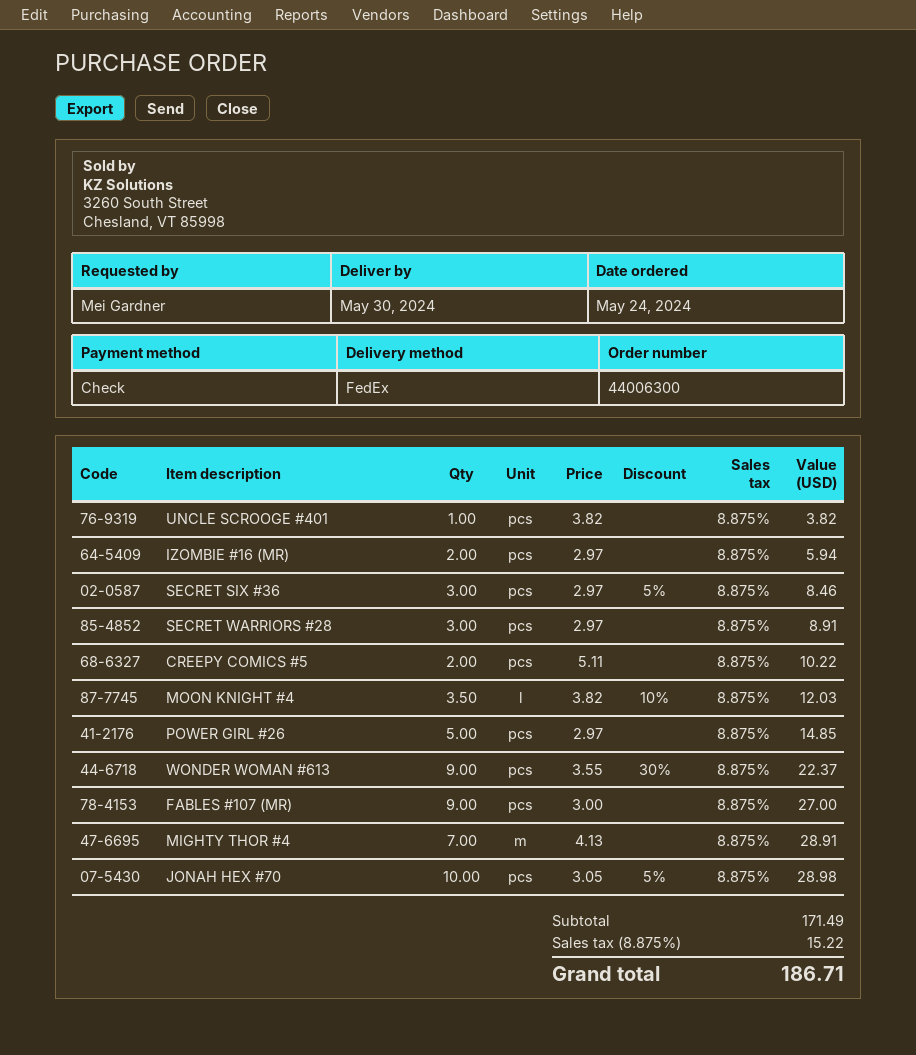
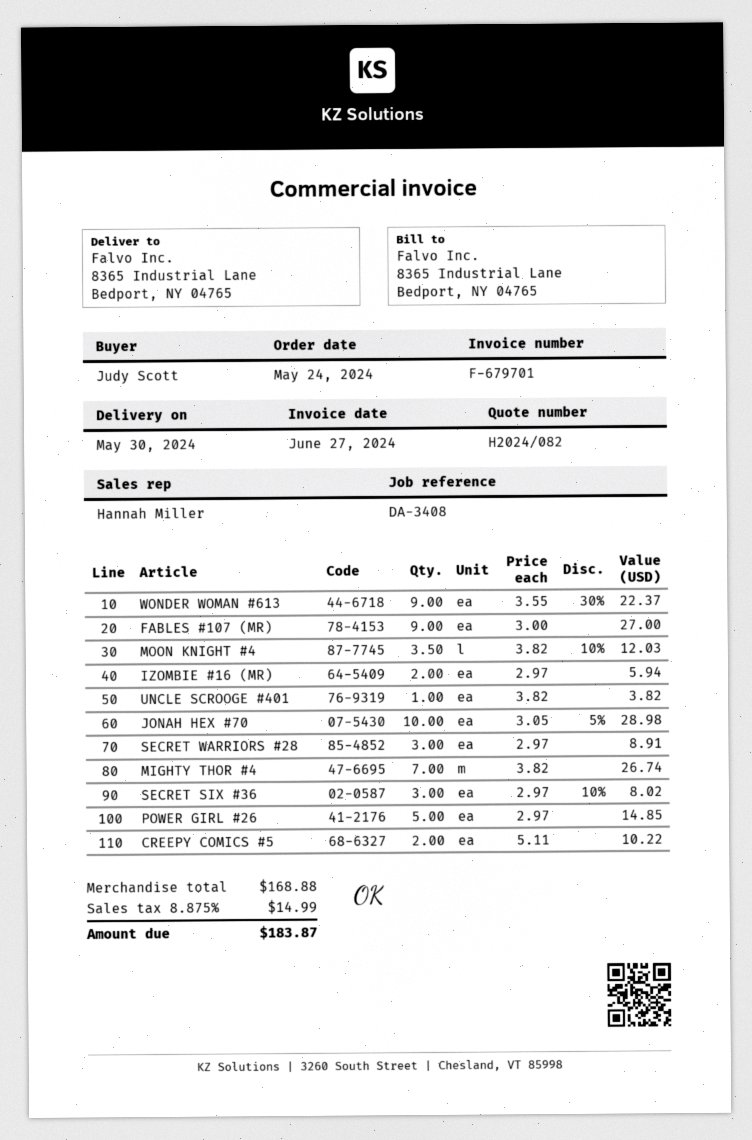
ordered by: Mei Gardner -> Judy Scott
SECRET SIX #36: 3 x 2.97 - 5% = 8.46 -> 3 x 2.97 - 10% = 8.02
MIGHTY THOR #4: 7 x 4.13 = 28.91 -> 7 x 3.82 = 26.74
subtotal: 171.49 -> 168.88
tax: 8.875% = 15.22 -> 8.875% = 14.99
total: 186.71 -> 183.87

